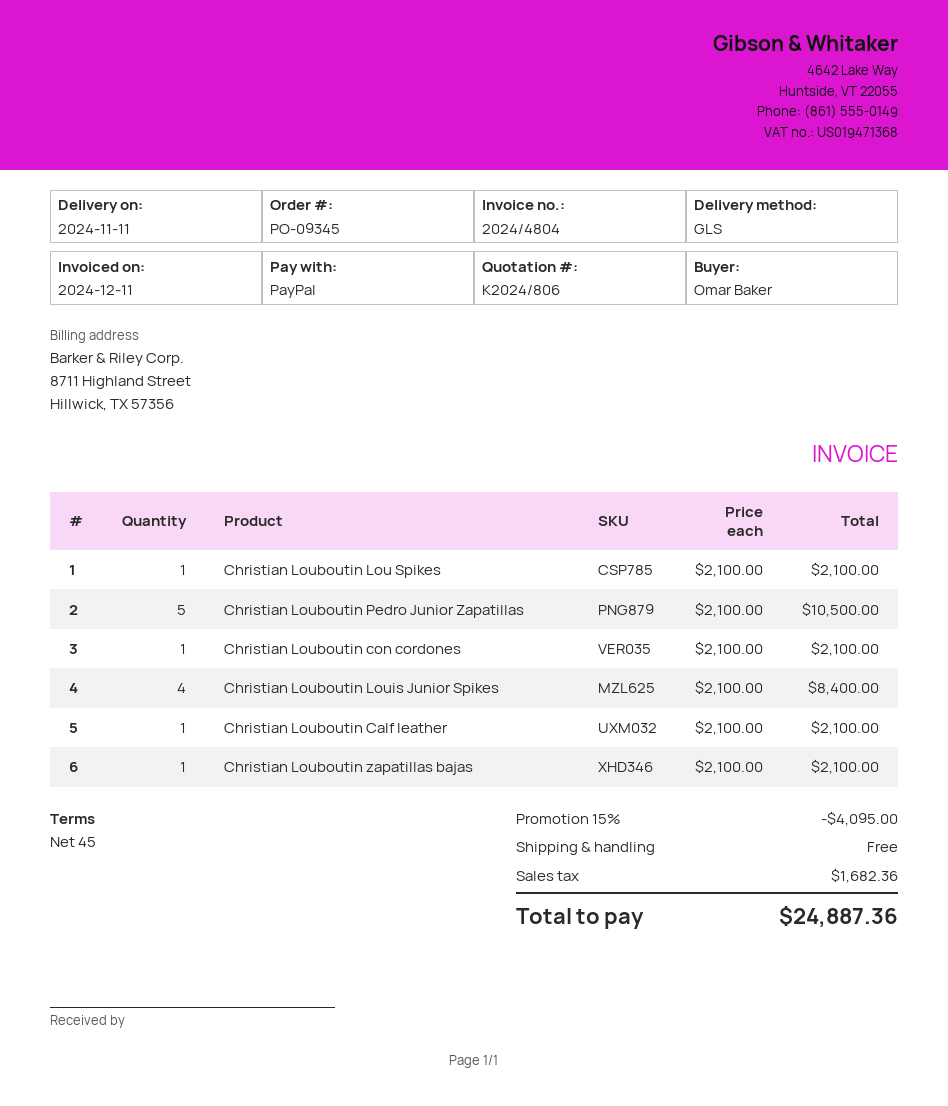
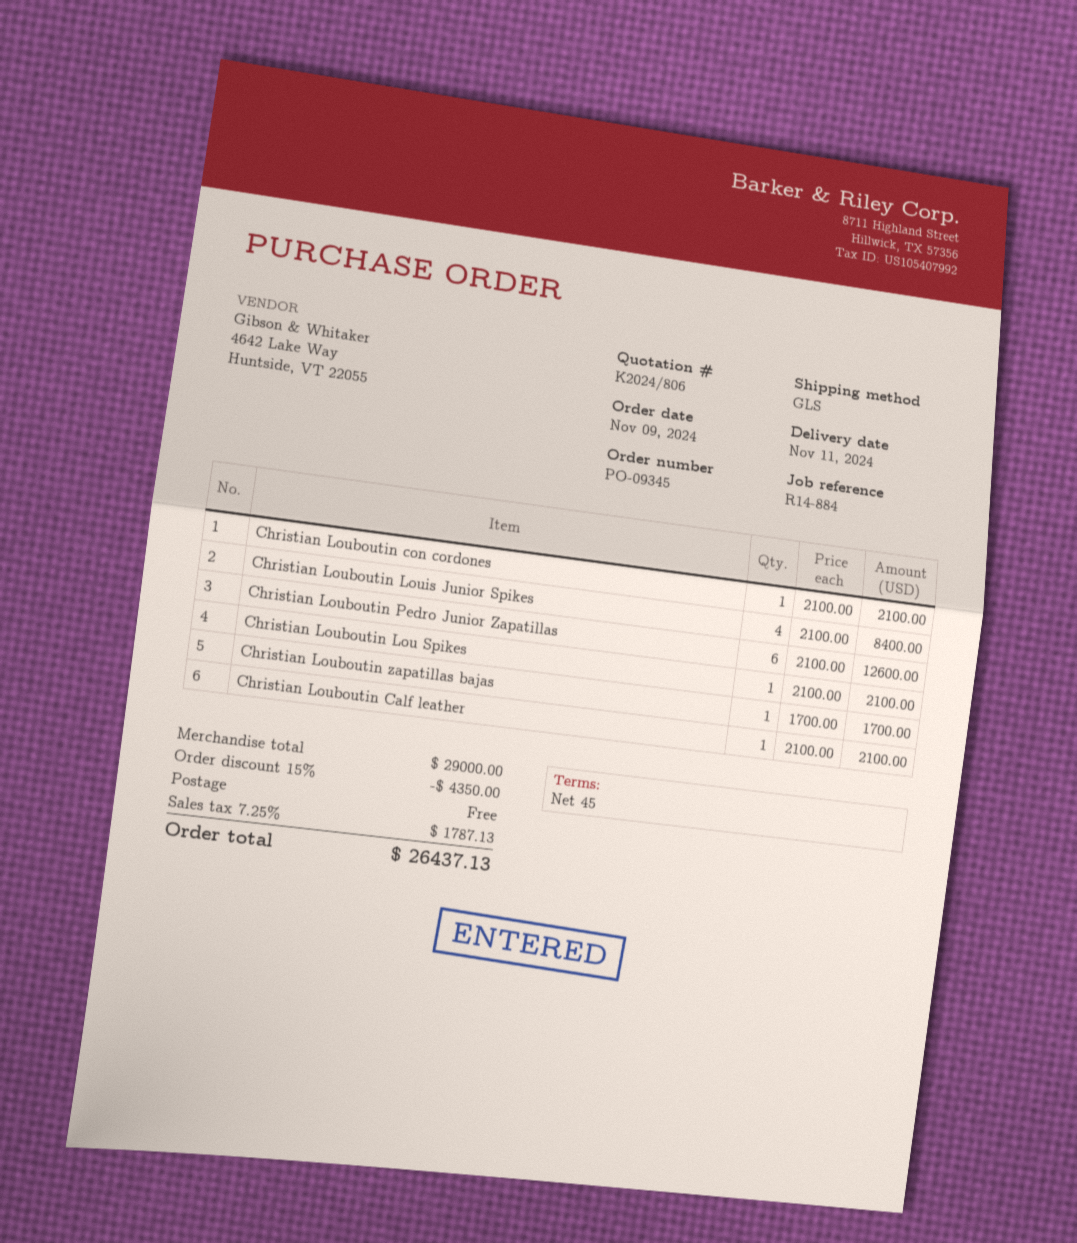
Christian Louboutin Pedro Junior Zapatillas: 5 x 2100.00 = 10500.00 -> 6 x 2100.00 = 12600.00
Christian Louboutin zapatillas bajas: 1 x 2100.00 = 2100.00 -> 1 x 1700.00 = 1700.00
discount: 15% = 4095.00 -> 15% = 4350.00
tax: 1682.36 -> 1787.13
total: 24887.36 -> 26437.13

